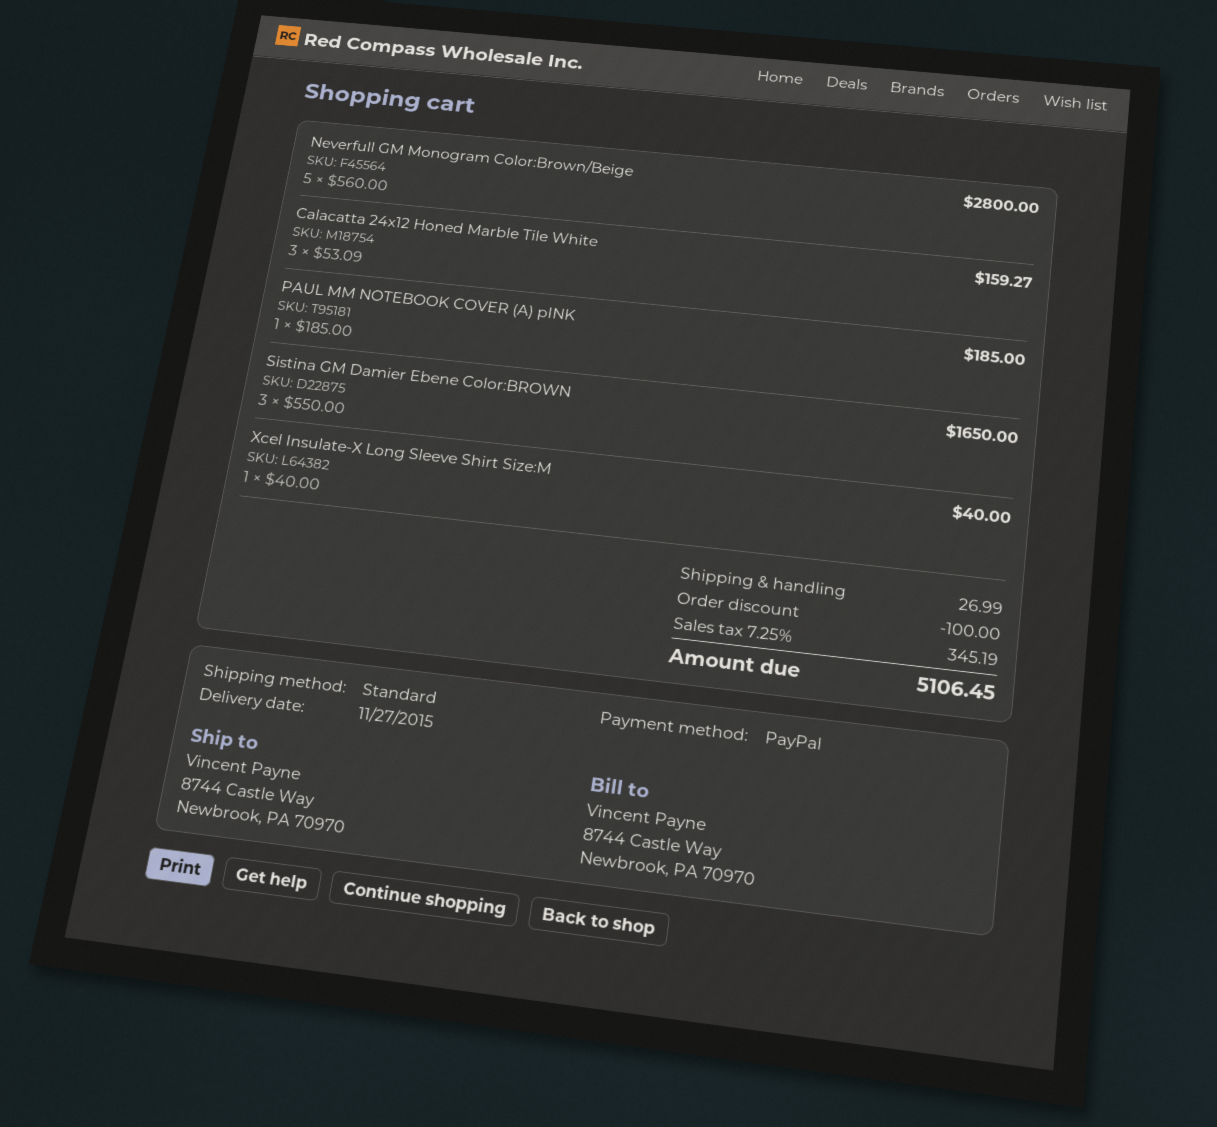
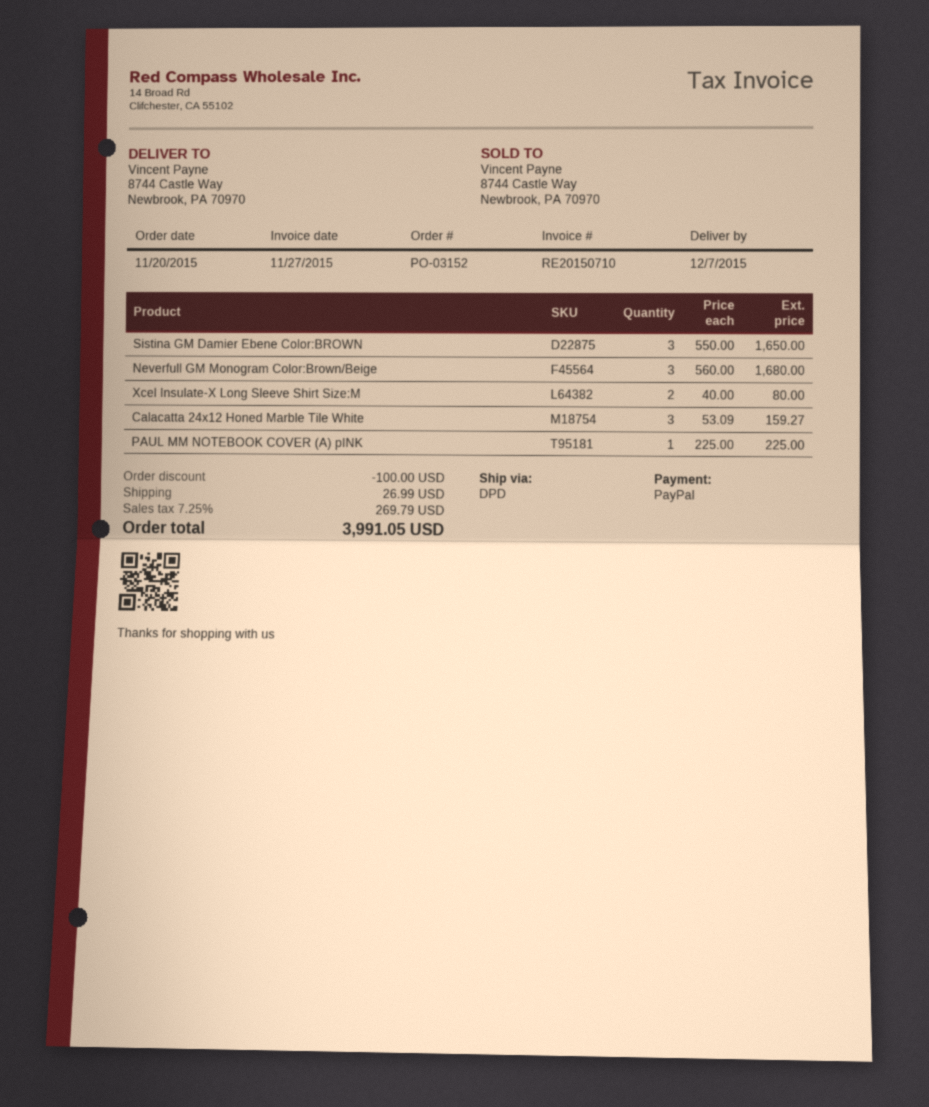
delivery date: 2015-11-27 -> 2015-12-07
shipping method: standard -> DPD
Neverfull GM Monogram Color:Brown/Beige: 5 x 560.00 = 2800.00 -> 3 x 560.00 = 1680.00
PAUL MM NOTEBOOK COVER (A) pINK: 1 x 185.00 = 185.00 -> 1 x 225.00 = 225.00
Xcel Insulate-X Long Sleeve Shirt Size:M: 1 x 40.00 = 40.00 -> 2 x 40.00 = 80.00
tax: 7.25% = 345.19 -> 7.25% = 269.79
total: 5106.45 -> 3991.05

